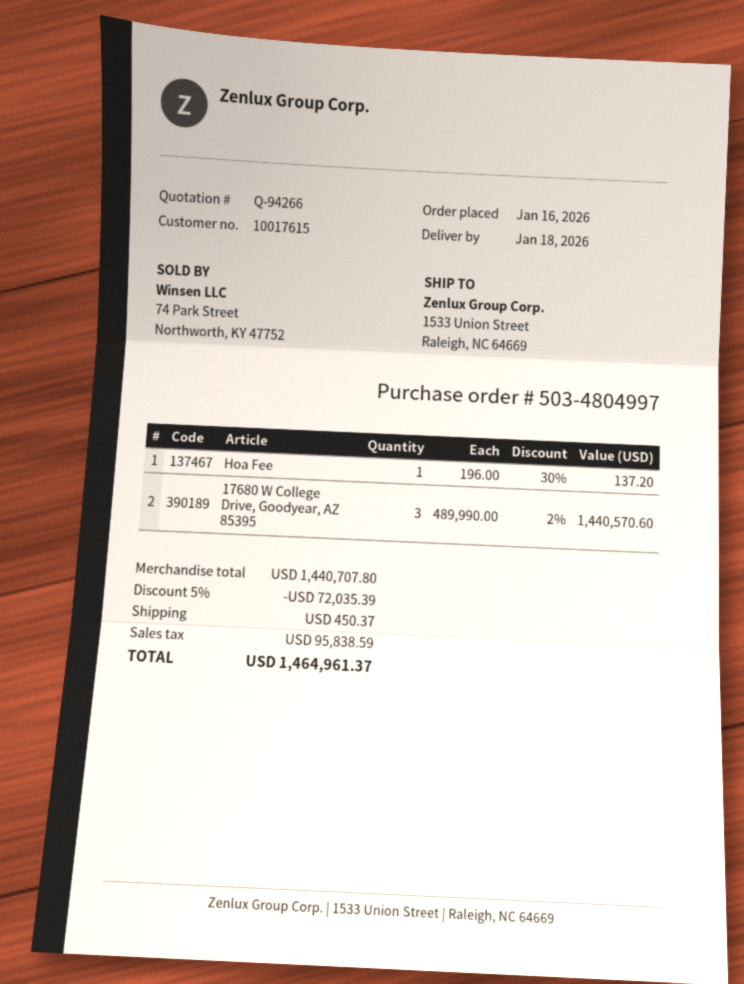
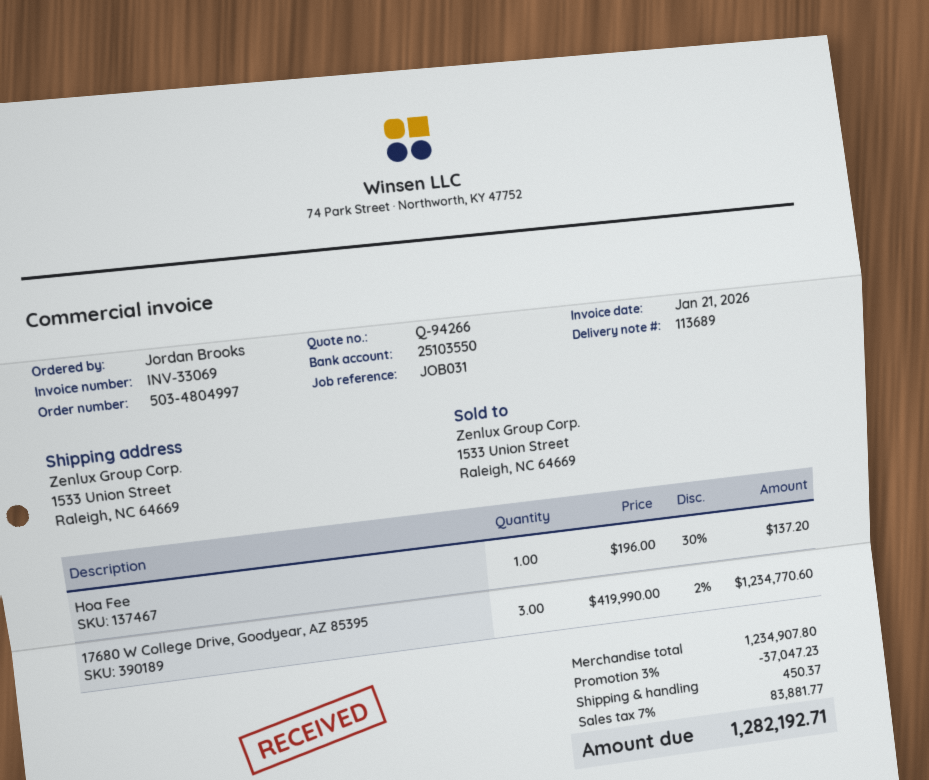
17680 W College Drive, Goodyear, AZ 85395: 3 x 489990.00 - 2% = 1440570.60 -> 3 x 419990.00 - 2% = 1234770.60
subtotal: 1440707.80 -> 1234907.80
discount: 5% = 72035.39 -> 3% = 37047.23
tax: 95838.59 -> 83881.77
total: 1464961.37 -> 1282192.71

